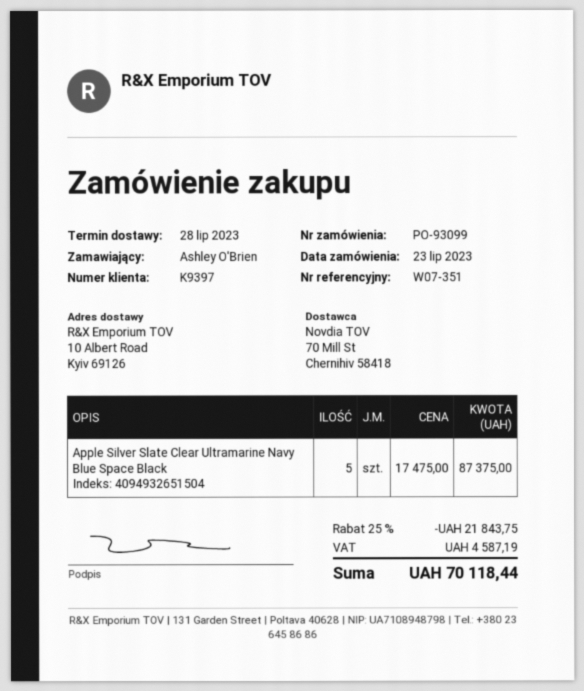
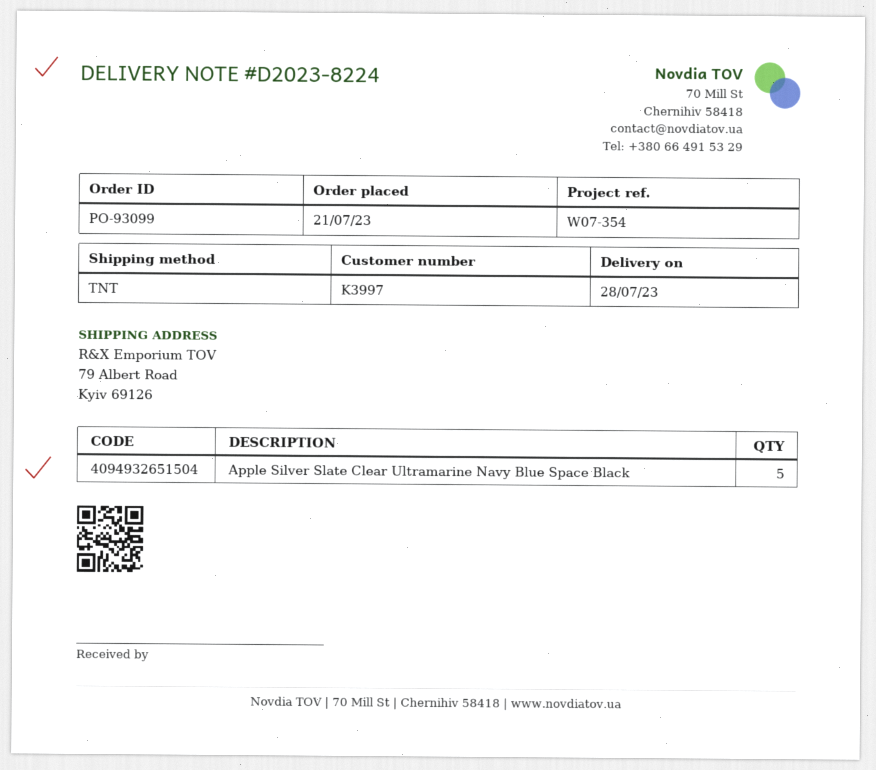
order date: 2023-07-23 -> 2023-07-21
customer number: K9397 -> K3997
reference: W07-351 -> W07-354
ship to: 10 Albert Road, Kyiv 69126 -> 79 Albert Road, Kyiv 69126

